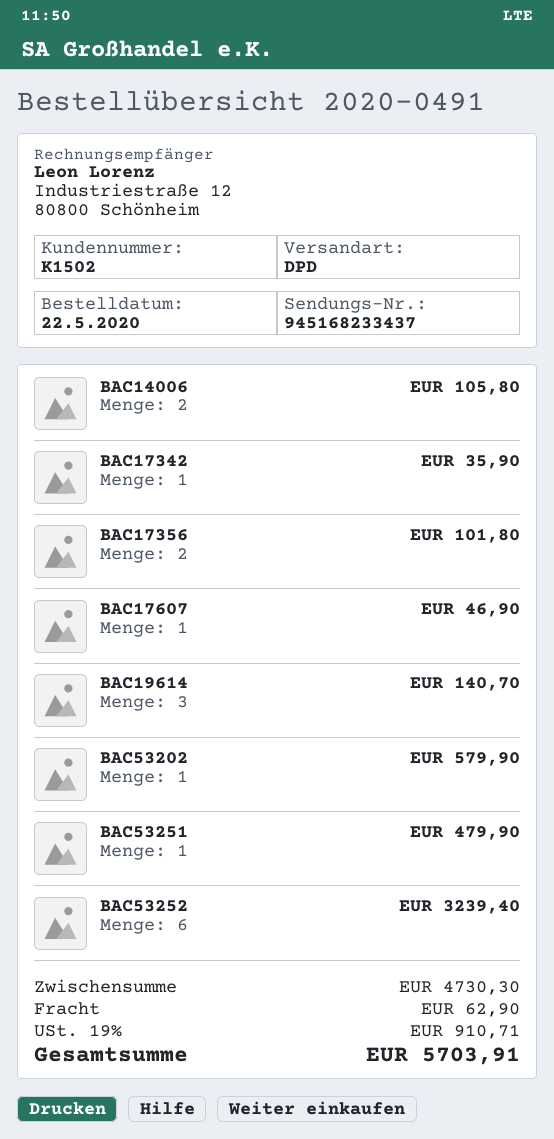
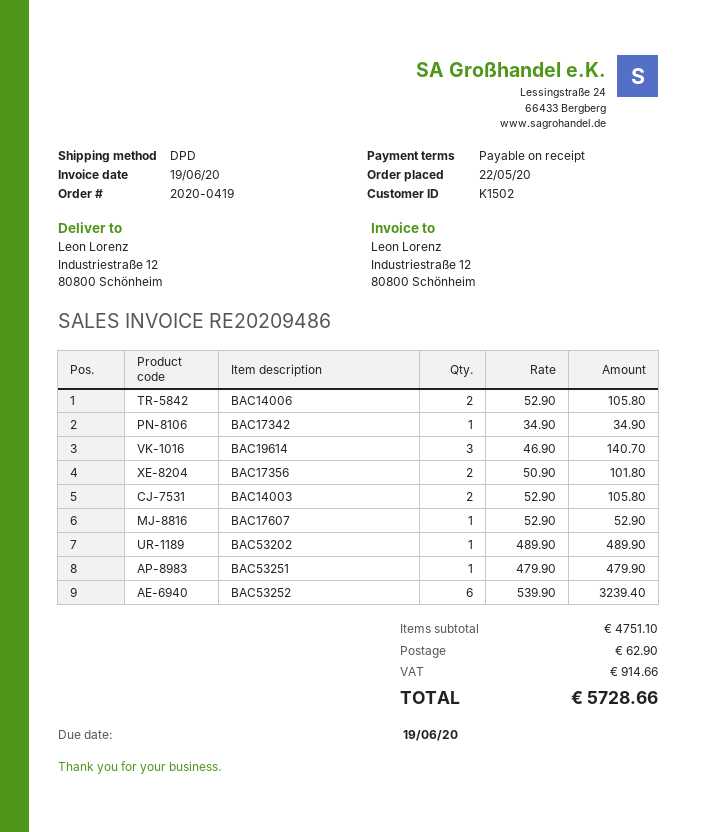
order number: 2020-0491 -> 2020-0419
BAC17342: 1 for 35.90 -> 1 for 34.90
BAC17607: 1 for 46.90 -> 1 for 52.90
BAC53202: 1 for 579.90 -> 1 for 489.90
BAC14003: none -> 2 for 105.80
subtotal: 4730.30 -> 4751.10
tax: 910.71 -> 914.66
total: 5703.91 -> 5728.66

